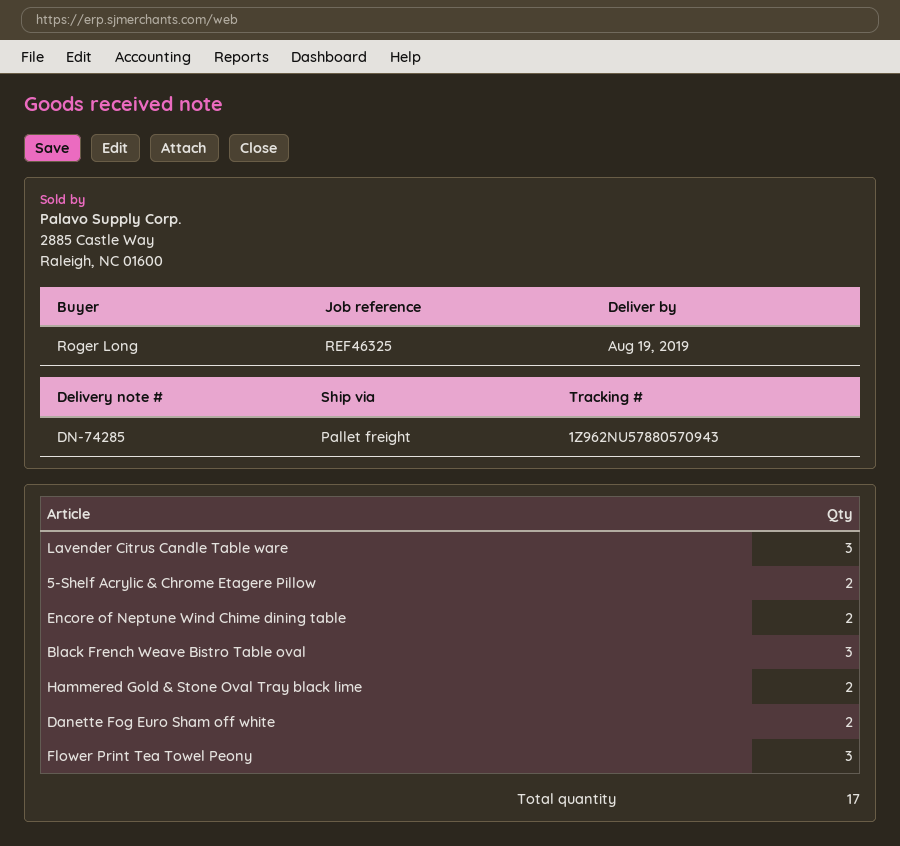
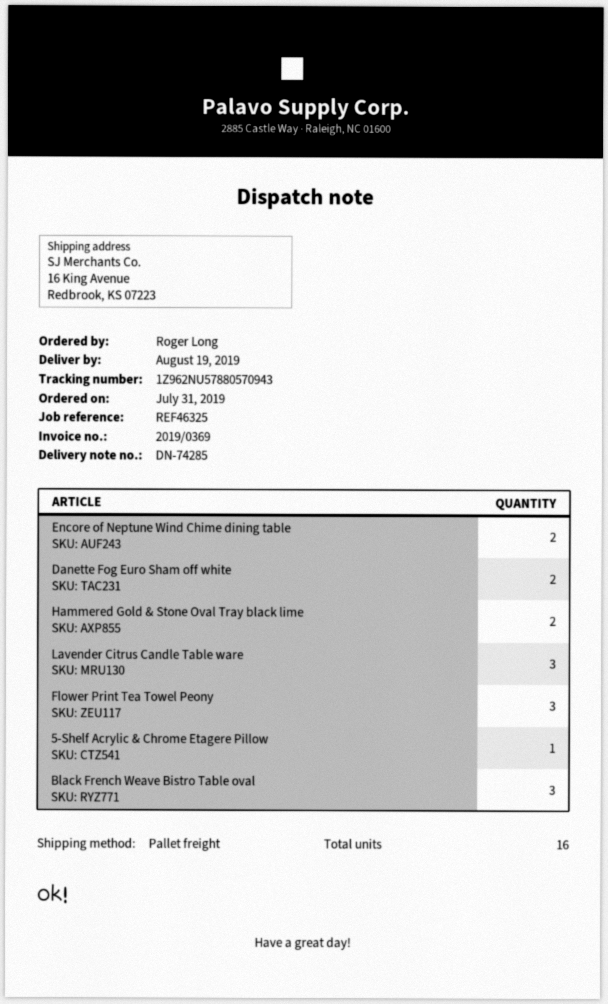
5-Shelf Acrylic & Chrome Etagere Pillow: 2 -> 1
total quantity: 17 -> 16

